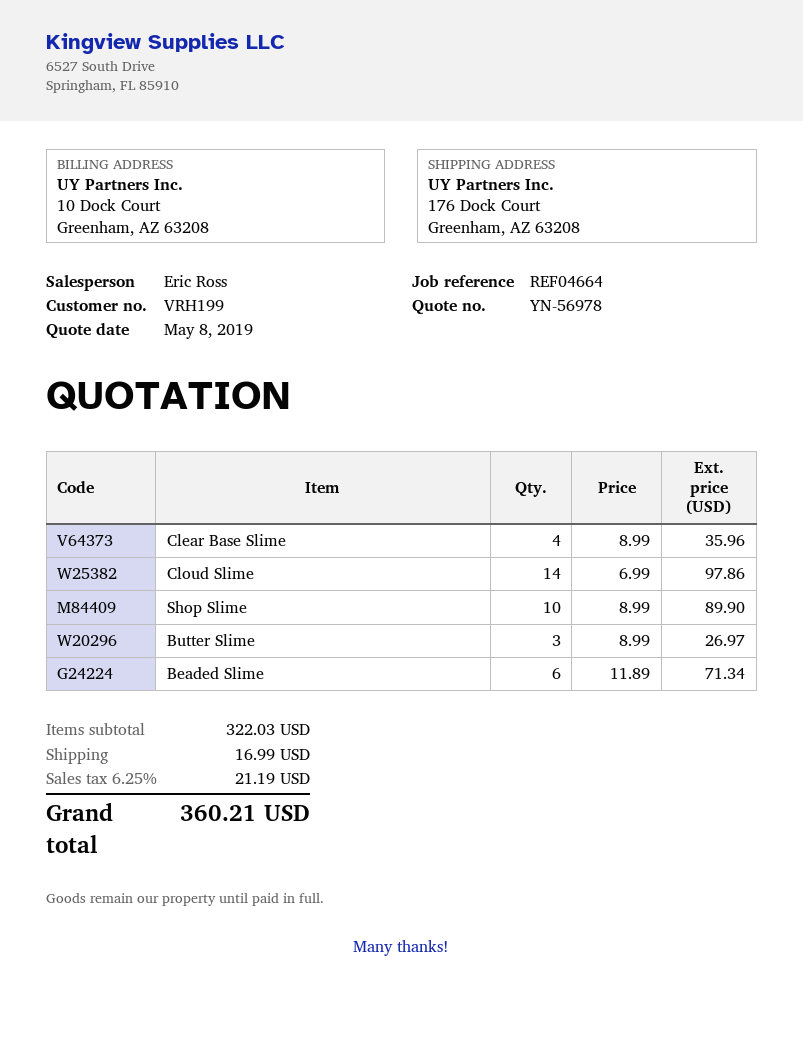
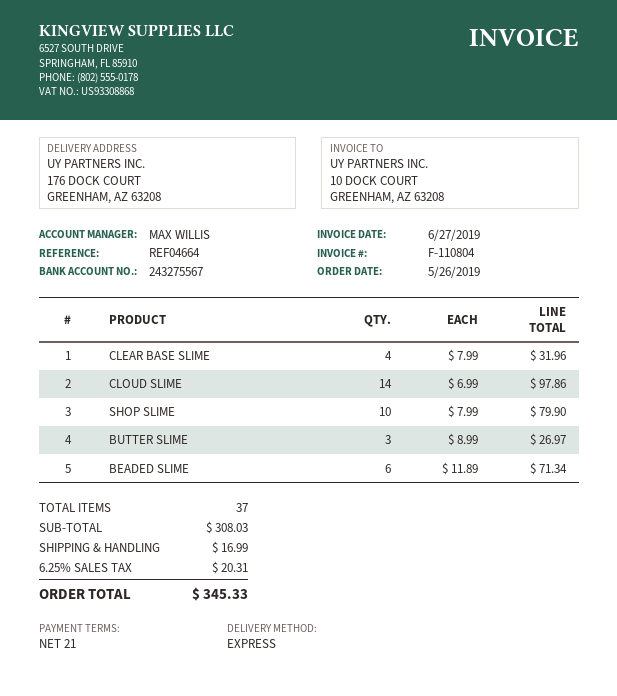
sales rep: Eric Ross -> MAX WILLIS
Clear Base Slime: 4 x 8.99 = 35.96 -> 4 x 7.99 = 31.96
Shop Slime: 10 x 8.99 = 89.90 -> 10 x 7.99 = 79.90
subtotal: 322.03 -> 308.03
tax: 6.25% = 21.19 -> 6.25% = 20.31
total: 360.21 -> 345.33

